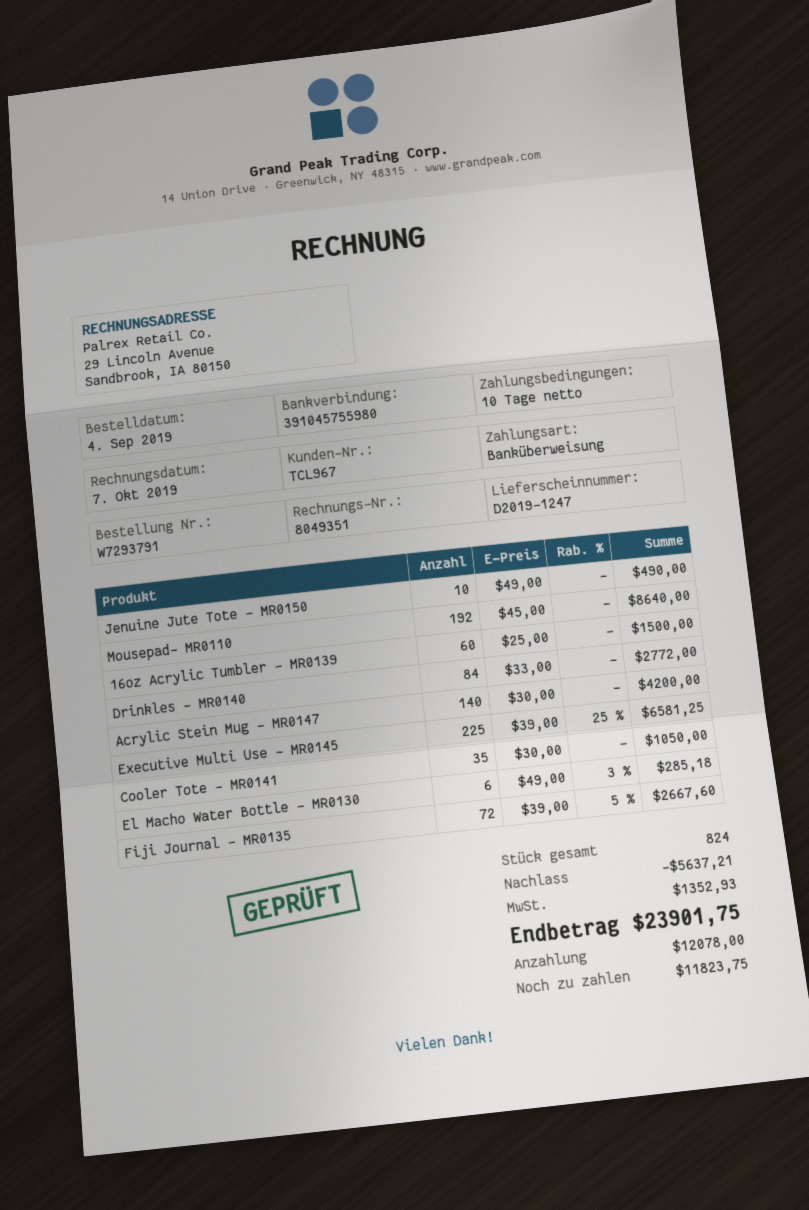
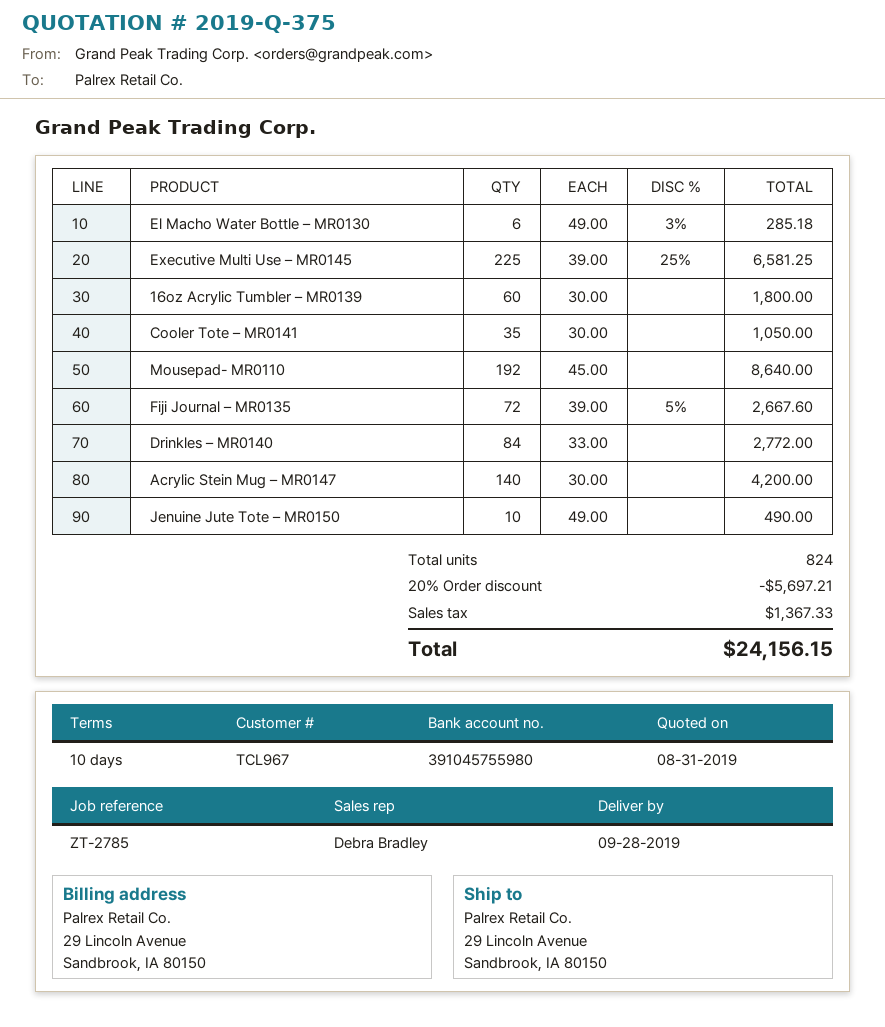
16oz Acrylic Tumbler – MR0139: 60 x 25.00 = 1500.00 -> 60 x 30.00 = 1800.00
discount: 5637.21 -> 5697.21
tax: 1352.93 -> 1367.33
total: 23901.75 -> 24156.15

